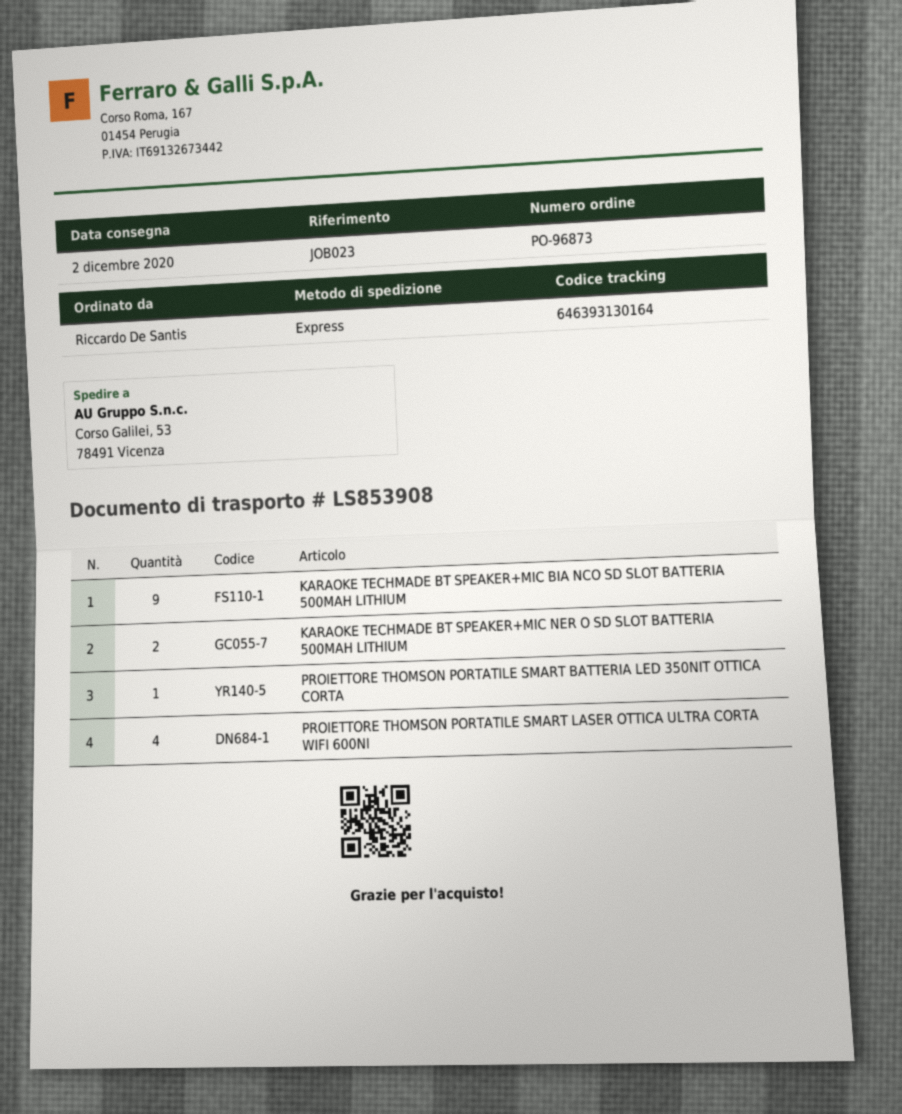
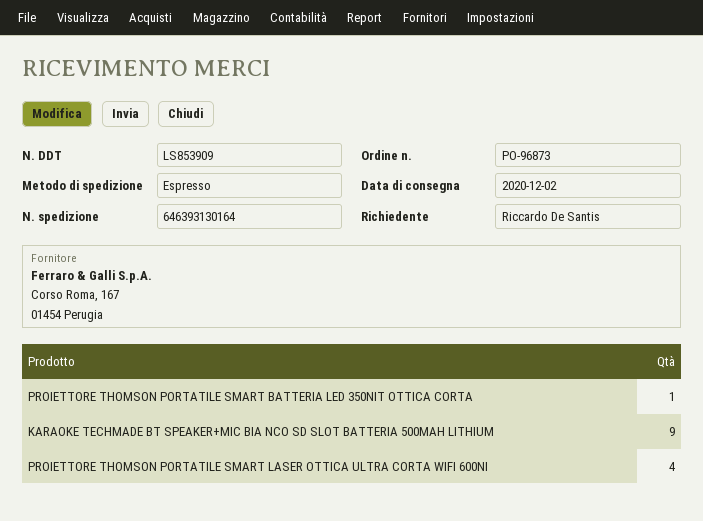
delivery note number: LS853908 -> LS853909
KARAOKE TECHMADE BT SPEAKER+MIC NER O SD SLOT BATTERIA 500MAH LITHIUM: 2 -> none

